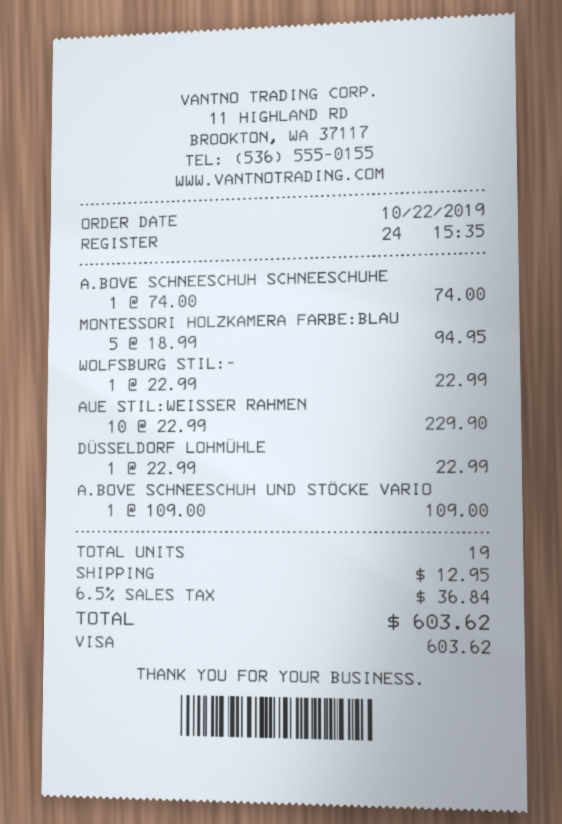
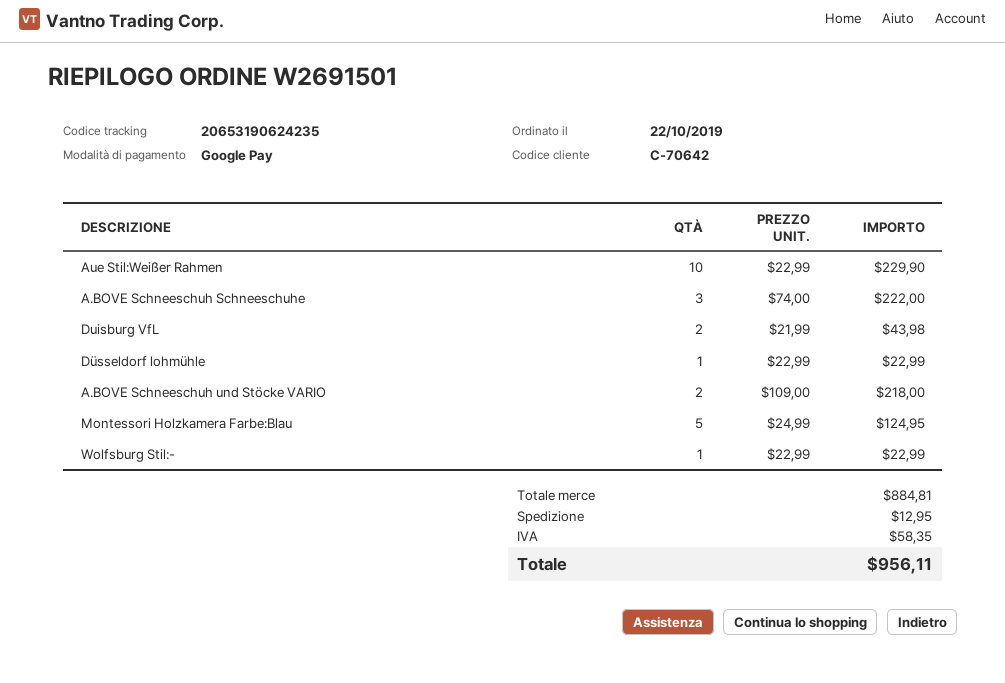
payment method: Visa -> Google Pay
A.BOVE SCHNEESCHUH SCHNEESCHUHE: 1 x 74.00 = 74.00 -> 3 x 74.00 = 222.00
MONTESSORI HOLZKAMERA FARBE:BLAU: 5 x 18.99 = 94.95 -> 5 x 24.99 = 124.95
A.BOVE SCHNEESCHUH UND STÖCKE VARIO: 1 x 109.00 = 109.00 -> 2 x 109.00 = 218.00
Duisburg VfL: none -> 2 x 21.99 = 43.98
tax: 36.84 -> 58.35
total: 603.62 -> 956.11

